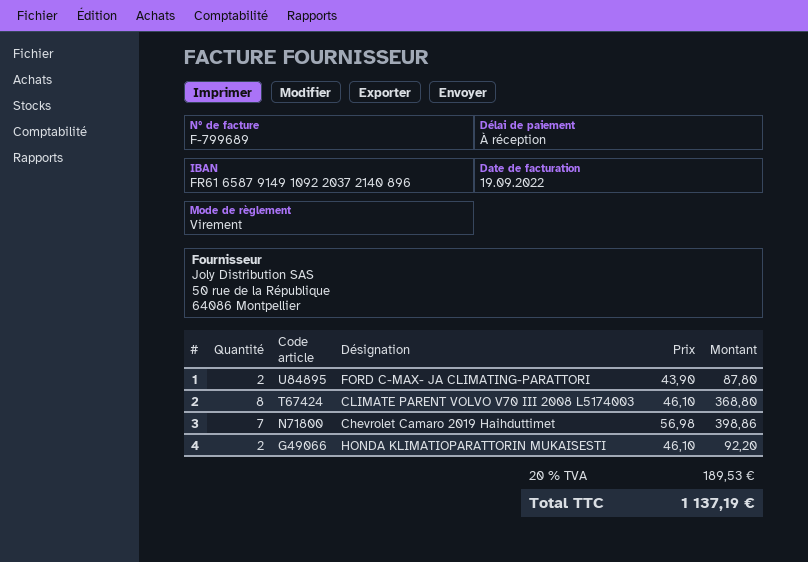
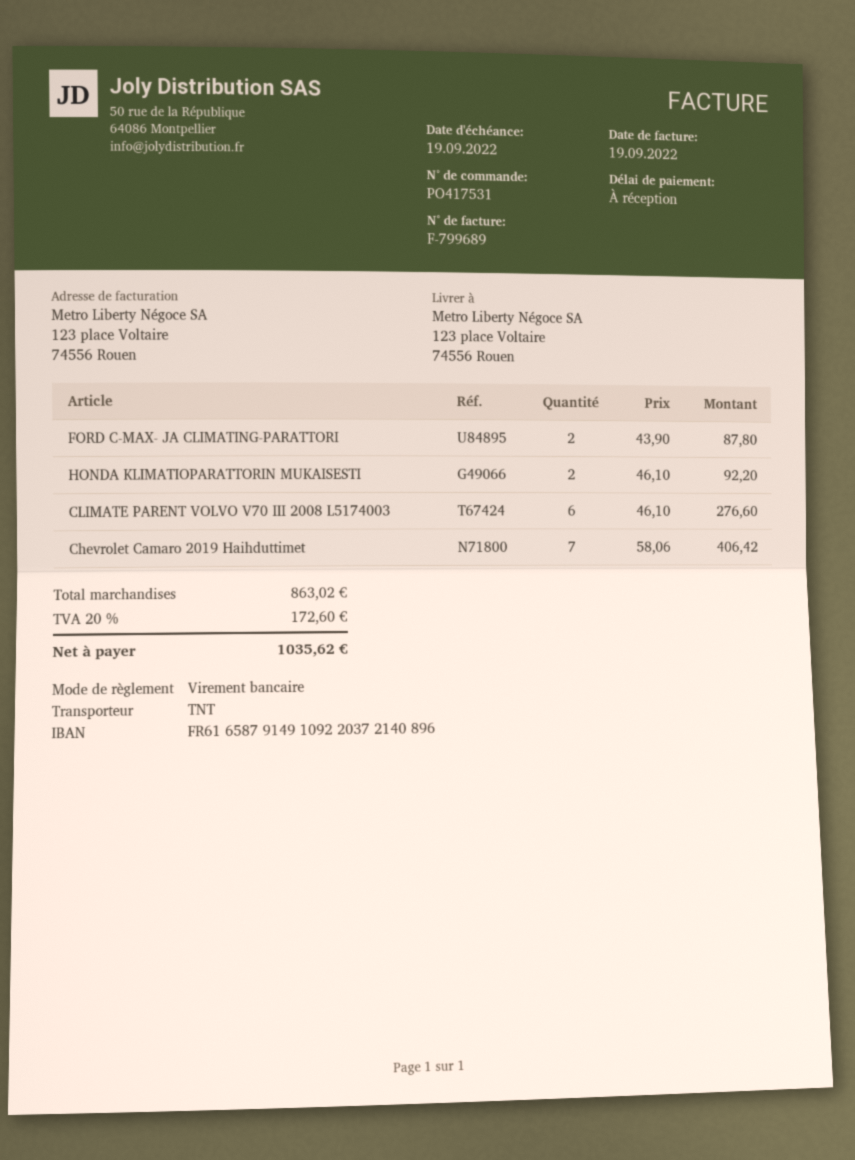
CLIMATE PARENT VOLVO V70 III 2008 L5174003: 8 x 46.10 = 368.80 -> 6 x 46.10 = 276.60
Chevrolet Camaro 2019 Haihduttimet: 7 x 56.98 = 398.86 -> 7 x 58.06 = 406.42
tax: 20% = 189.53 -> 20% = 172.60
total: 1137.19 -> 1035.62

